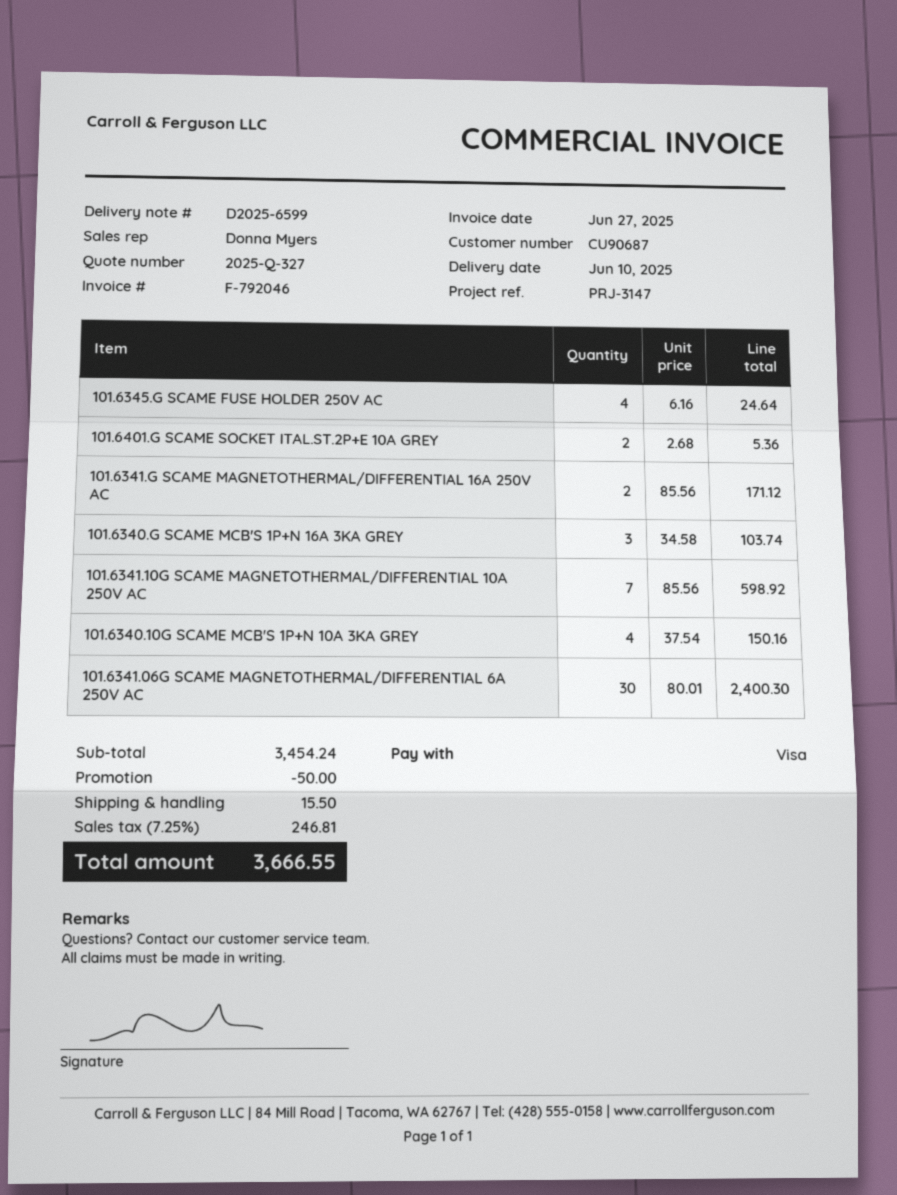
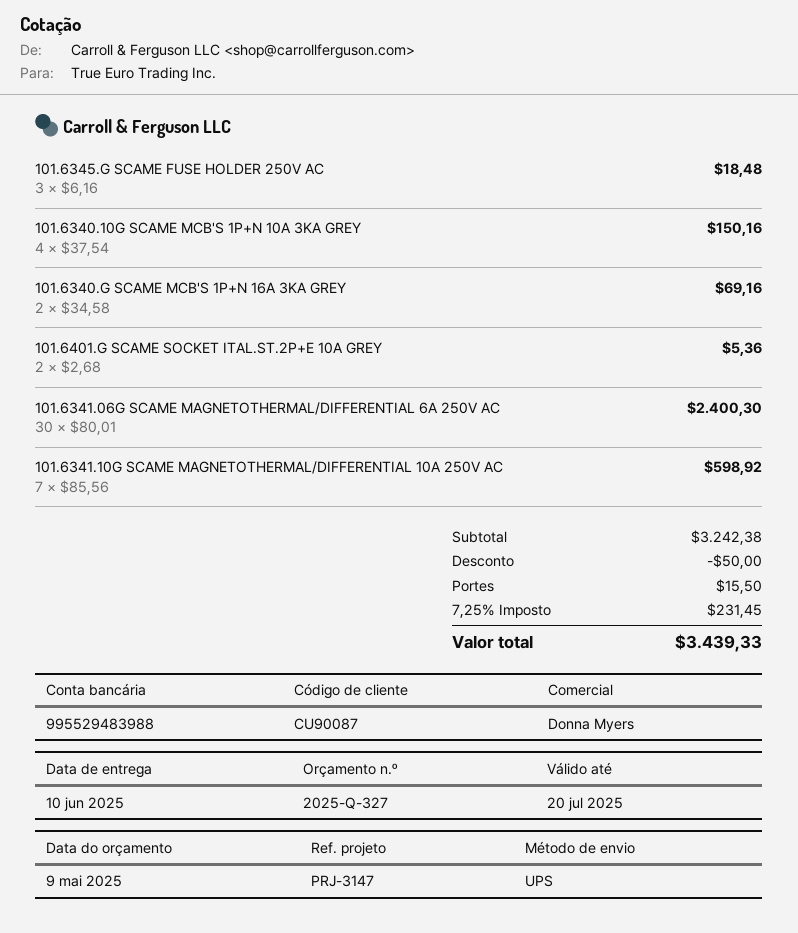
customer number: CU90687 -> CU90087
101.6345.G SCAME FUSE HOLDER 250V AC: 4 x 6.16 = 24.64 -> 3 x 6.16 = 18.48
101.6341.G SCAME MAGNETOTHERMAL/DIFFERENTIAL 16A 250V AC: 2 x 85.56 = 171.12 -> none
101.6340.G SCAME MCB'S 1P+N 16A 3KA GREY: 3 x 34.58 = 103.74 -> 2 x 34.58 = 69.16
subtotal: 3454.24 -> 3242.38
tax: 7.25% = 246.81 -> 7.25% = 231.45
total: 3666.55 -> 3439.33

